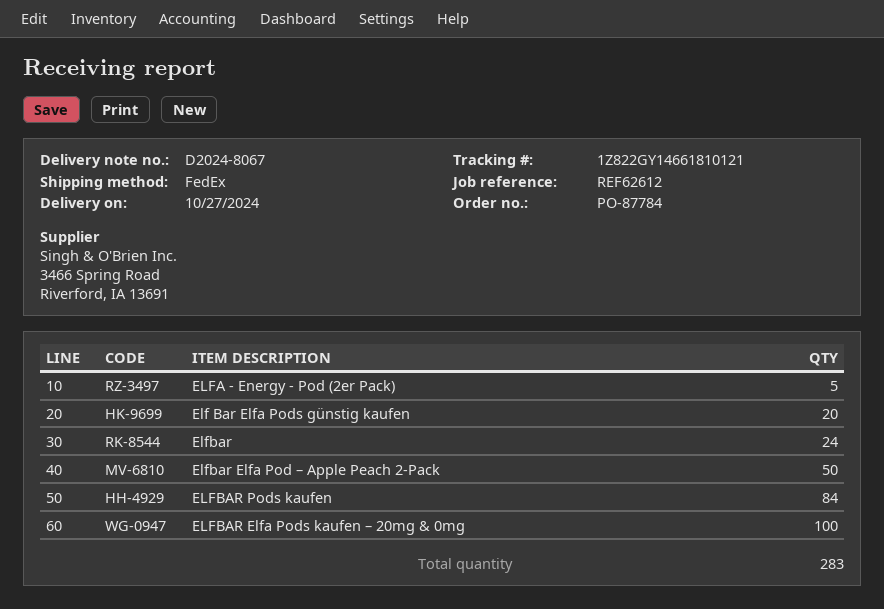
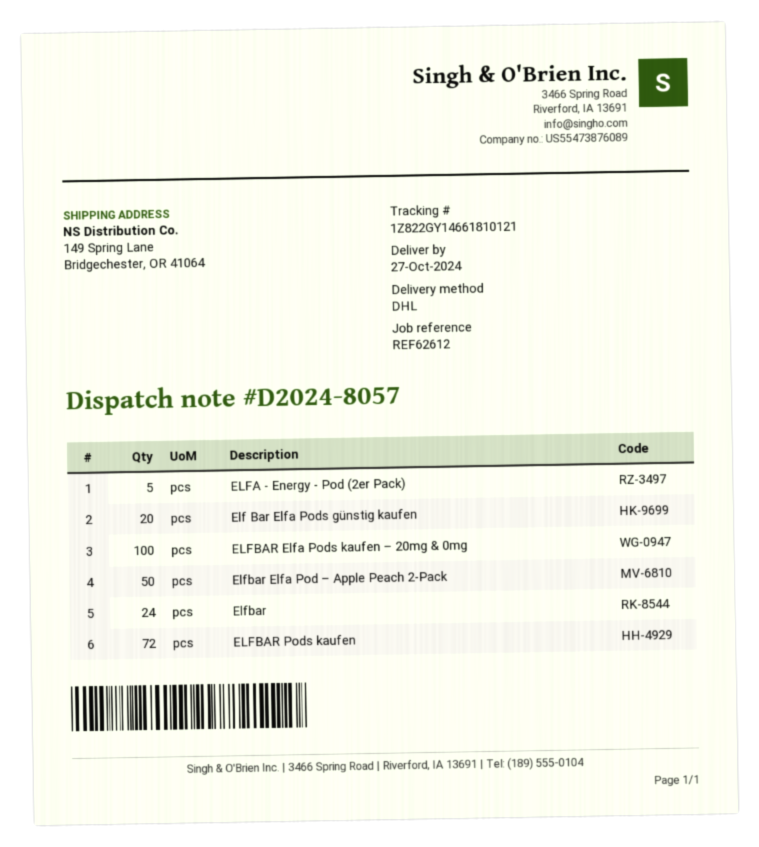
delivery note number: D2024-8067 -> D2024-8057
shipping method: FedEx -> DHL
ELFBAR Pods kaufen: 84 -> 72

